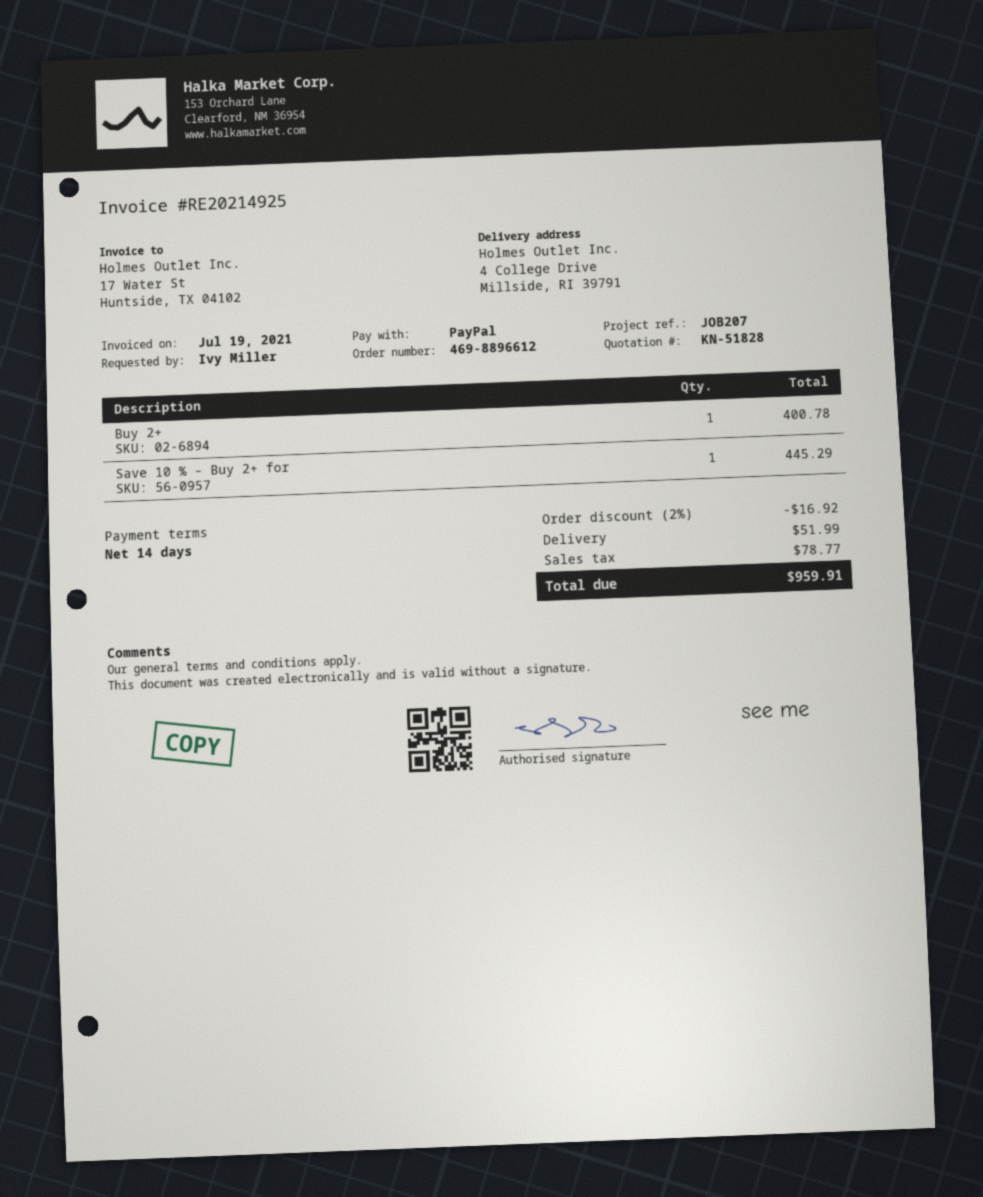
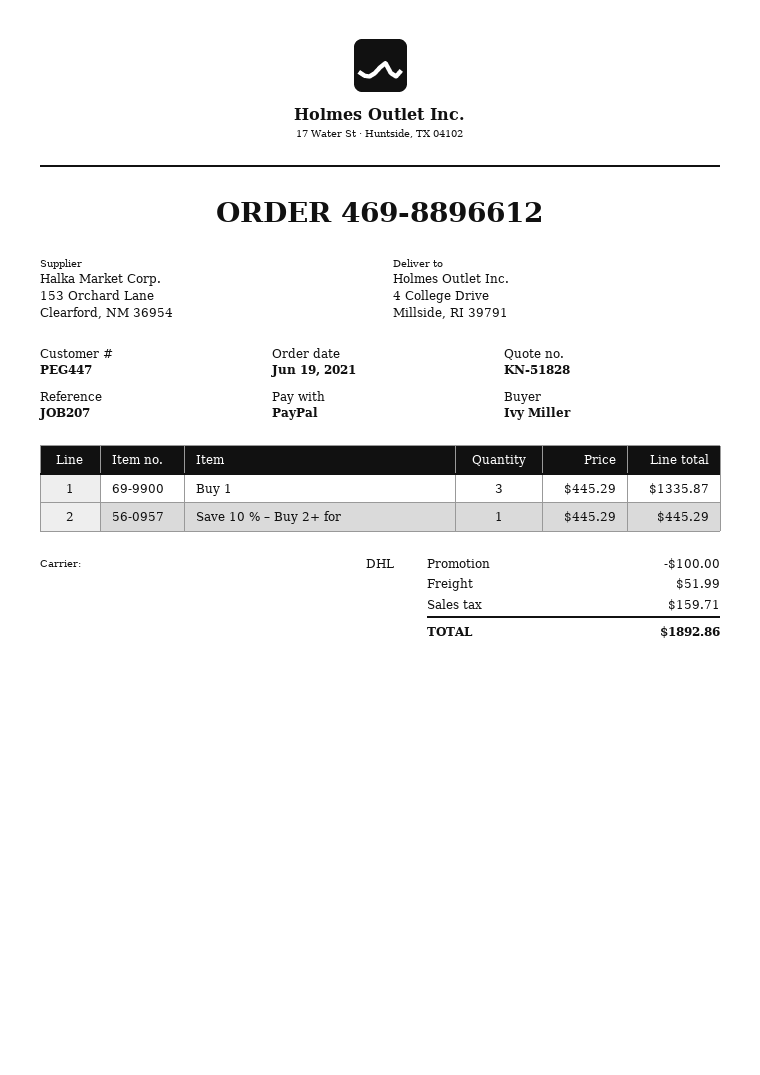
Buy 2+: 1 for 400.78 -> none
Buy 1: none -> 3 for 1335.87
discount: 16.92 -> 100.00
tax: 78.77 -> 159.71
total: 959.91 -> 1892.86

